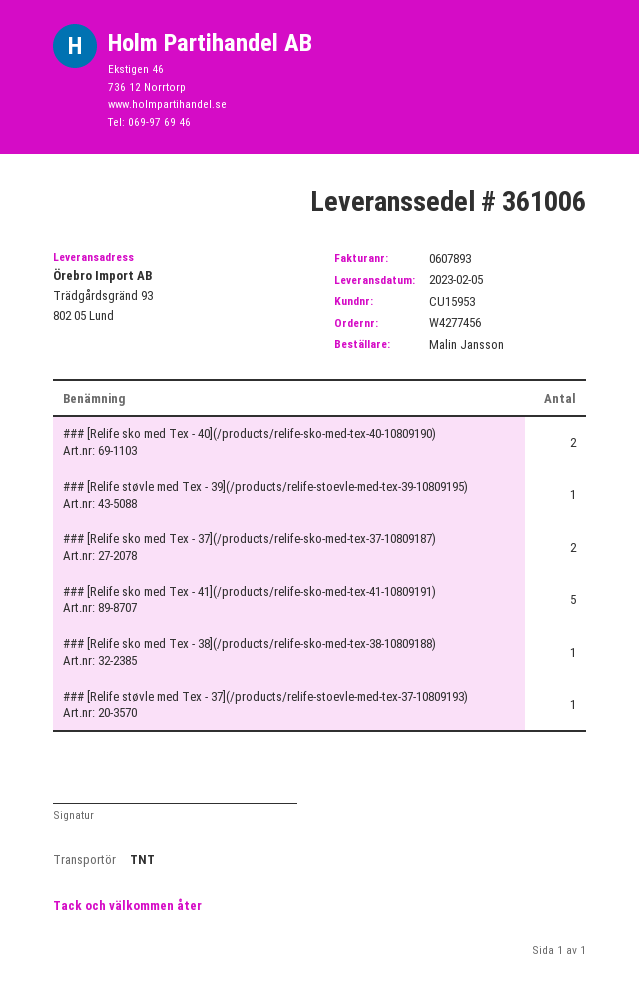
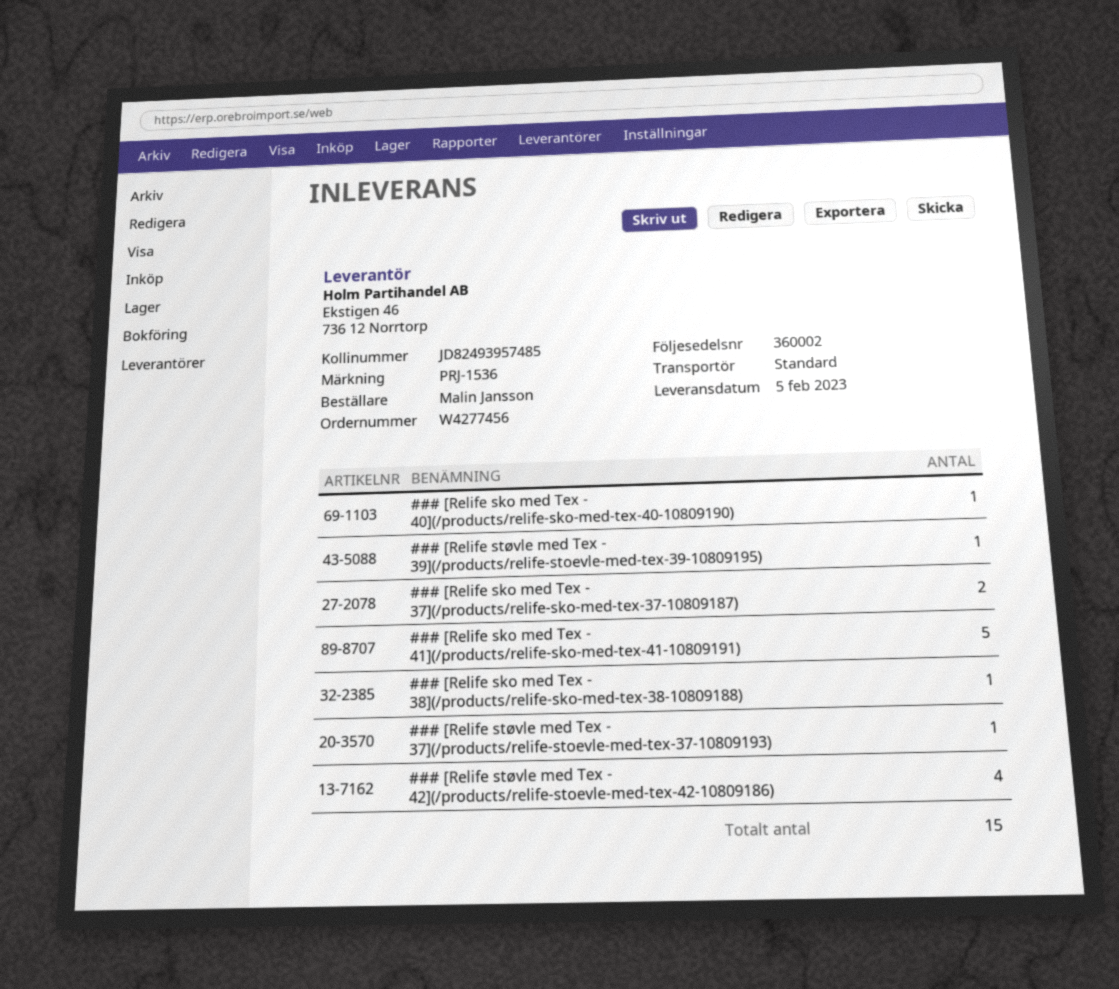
delivery note number: 361006 -> 360002
shipping method: TNT -> standard
### [Relife sko med Tex - 40](/products/relife-sko-med-tex-40-10809190): 2 -> 1
### [Relife støvle med Tex - 42](/products/relife-stoevle-med-tex-42-10809186): none -> 4

